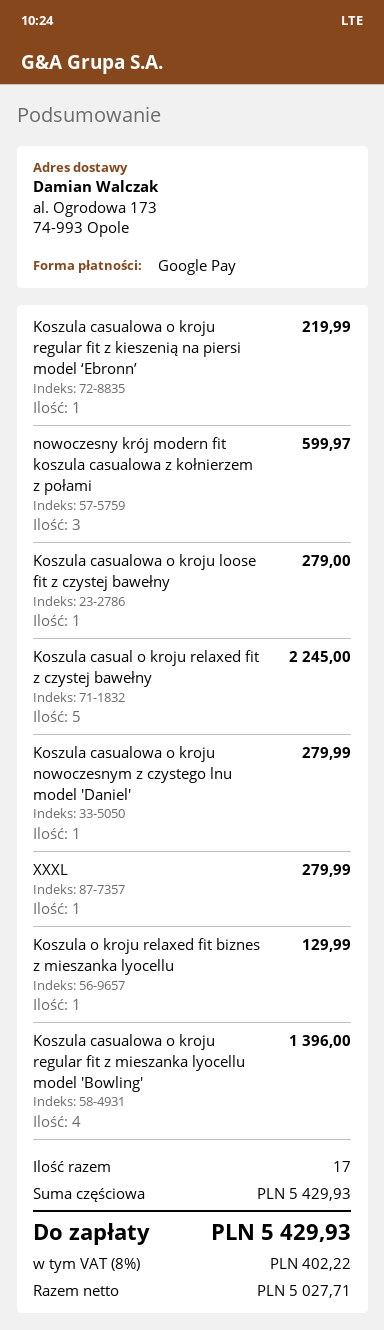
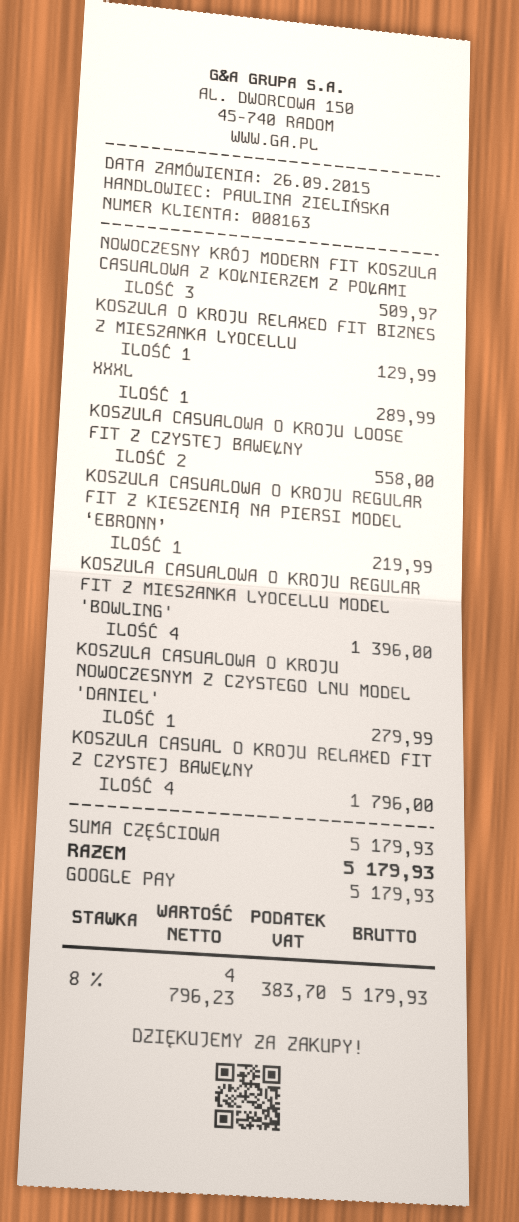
nowoczesny krój modern fit koszula casualowa z kołnierzem z połami: 3 for 599.97 -> 3 for 509.97
Koszula casualowa o kroju loose fit z czystej bawełny: 1 for 279.00 -> 2 for 558.00
Koszula casual o kroju relaxed fit z czystej bawełny: 5 for 2245.00 -> 4 for 1796.00
XXXL: 1 for 279.99 -> 1 for 289.99
subtotal: 5429.93 -> 5179.93
net: 5027.71 -> 4796.23
tax: 8% = 402.22 -> 8% = 383.70
total: 5429.93 -> 5179.93

